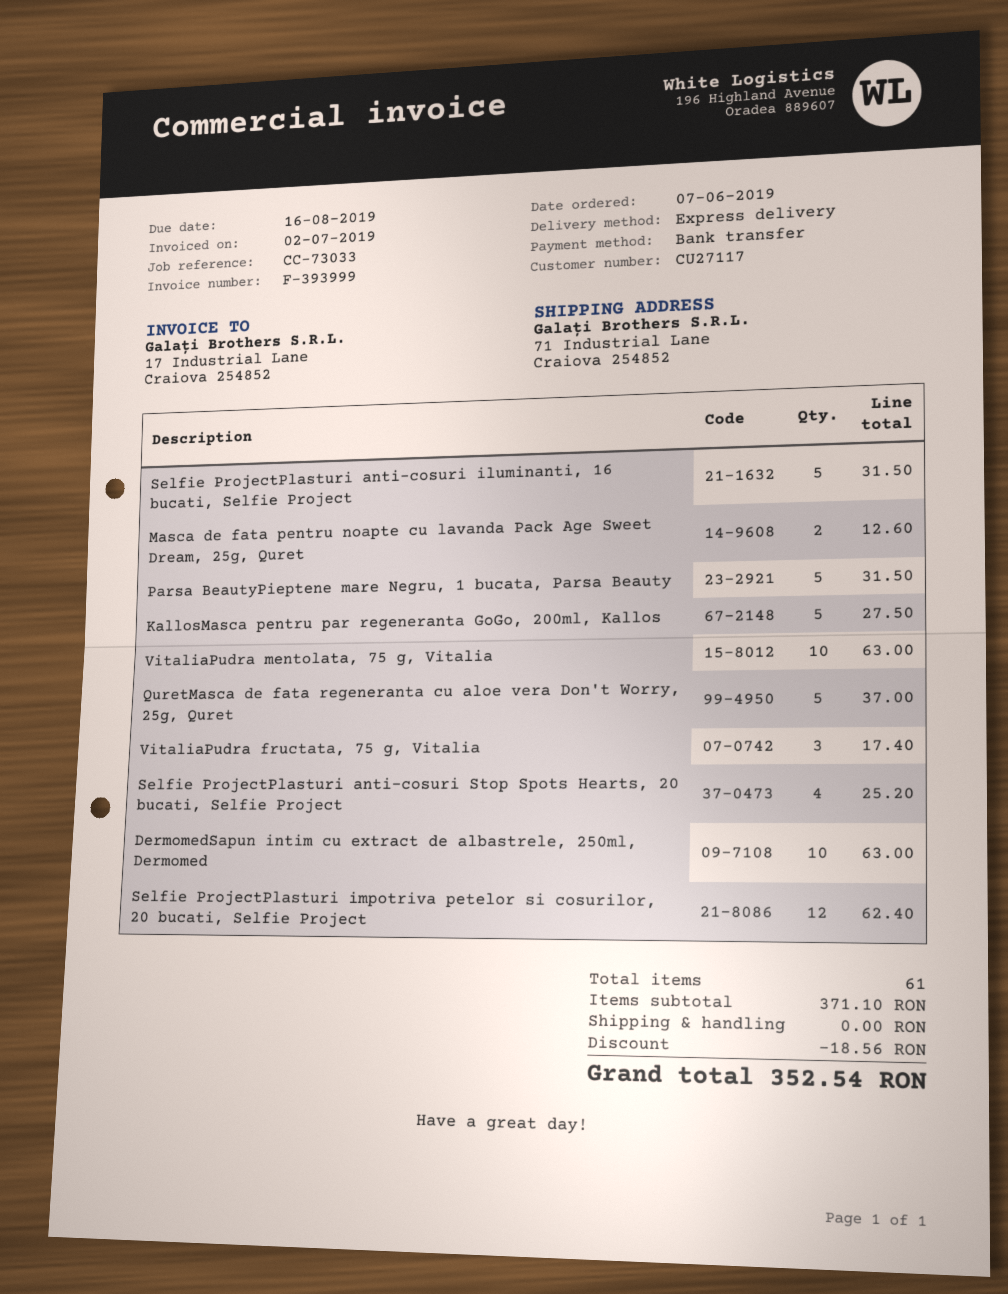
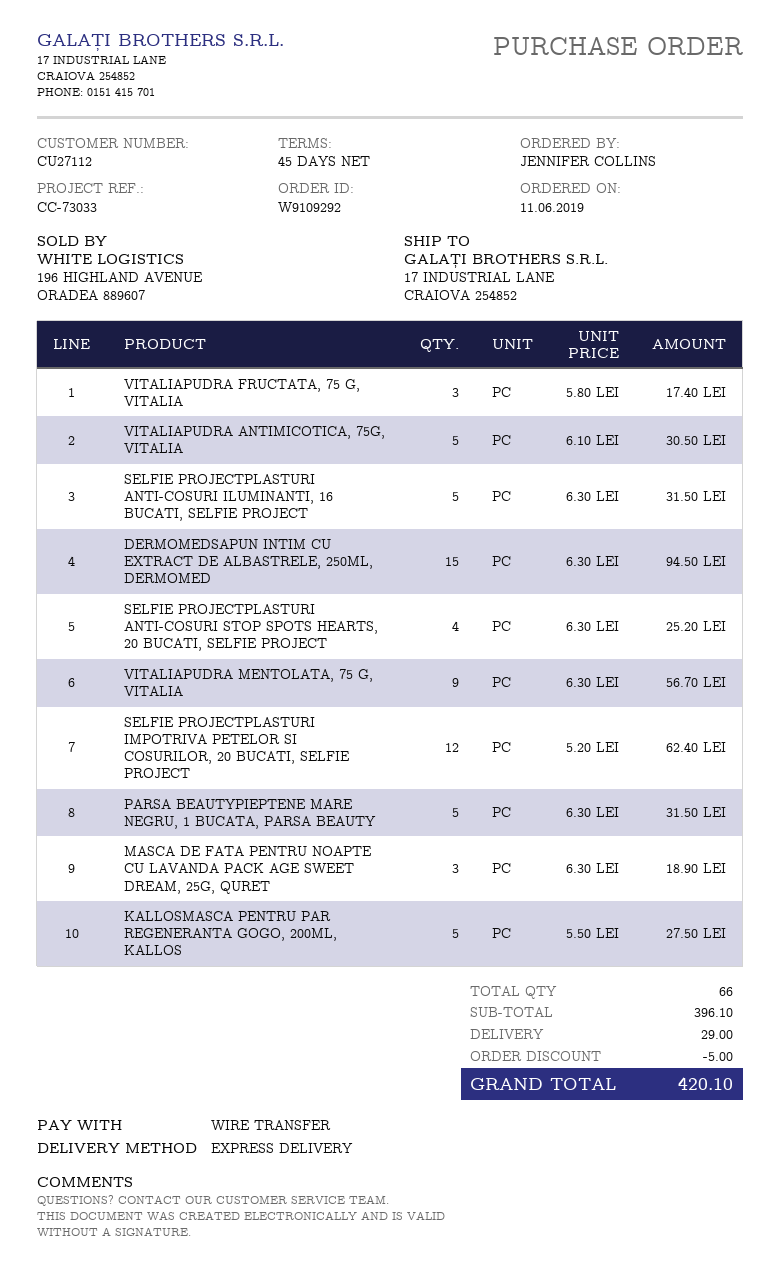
order date: 2019-06-07 -> 2019-06-11
customer number: CU27117 -> CU27112
ship to: 71 Industrial Lane, Craiova 254852 -> 17 INDUSTRIAL LANE, CRAIOVA 254852
Masca de fata pentru noapte cu lavanda Pack Age Sweet Dream, 25g, Quret: 2 for 12.60 -> 3 for 18.90
VitaliaPudra mentolata, 75 g, Vitalia: 10 for 63.00 -> 9 for 56.70
QuretMasca de fata regeneranta cu aloe vera Don't Worry, 25g, Quret: 5 for 37.00 -> none
DermomedSapun intim cu extract de albastrele, 250ml, Dermomed: 10 for 63.00 -> 15 for 94.50
VITALIAPUDRA ANTIMICOTICA, 75G, VITALIA: none -> 5 for 30.50
total quantity: 61 -> 66
subtotal: 371.10 -> 396.10
discount: 18.56 -> 5.00
shipping: 0.00 -> 29.00
total: 352.54 -> 420.10

